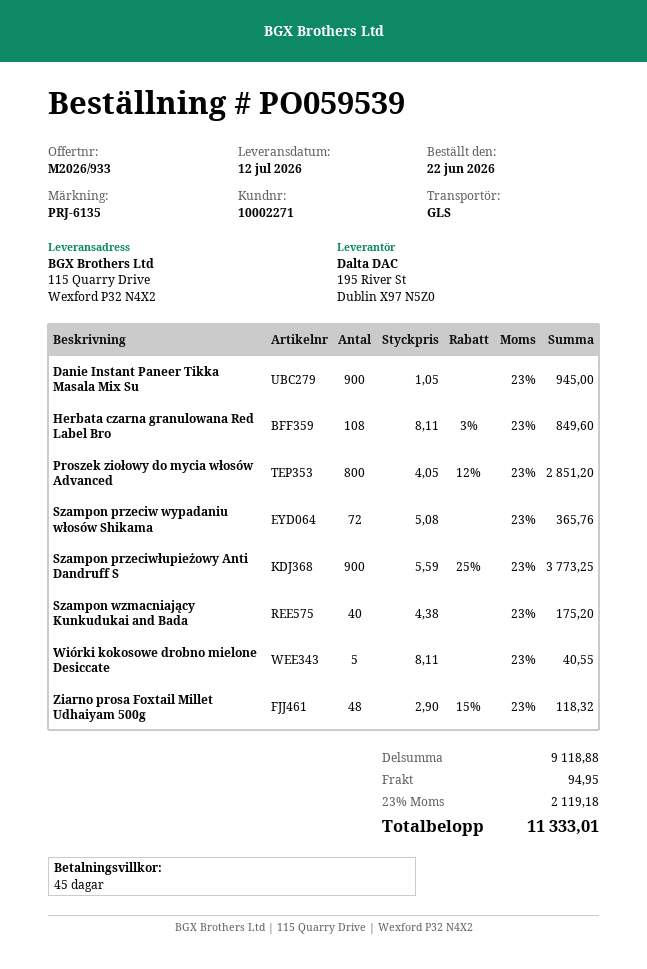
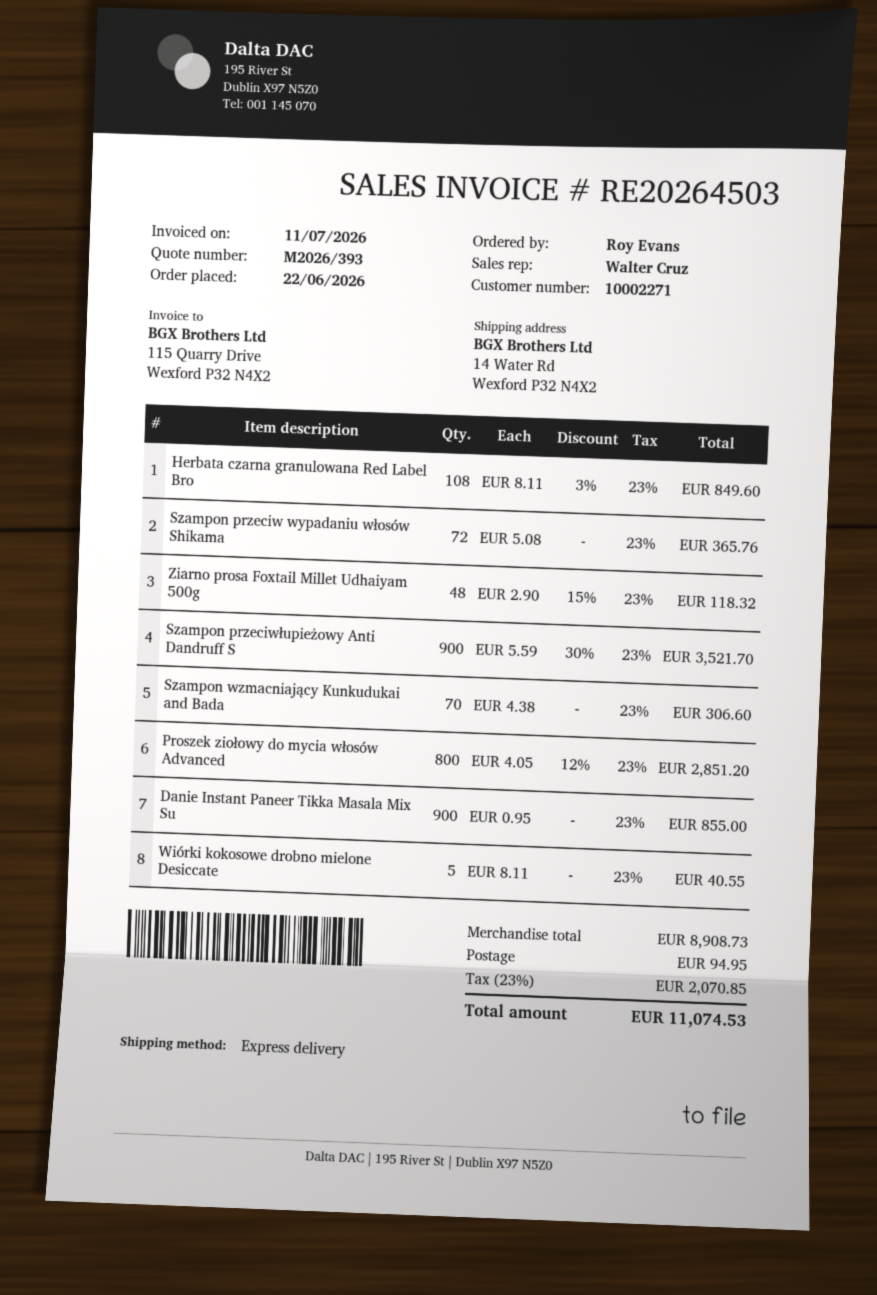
quote number: M2026/933 -> M2026/393
shipping method: GLS -> express
ship to: 115 Quarry Drive, Wexford P32 N4X2 -> 14 Water Rd, Wexford P32 N4X2
Danie Instant Paneer Tikka Masala Mix Su: 900 x 1.05 = 945.00 -> 900 x 0.95 = 855.00
Szampon przeciwłupieżowy Anti Dandruff S: 900 x 5.59 - 25% = 3773.25 -> 900 x 5.59 - 30% = 3521.70
Szampon wzmacniający Kunkudukai and Bada: 40 x 4.38 = 175.20 -> 70 x 4.38 = 306.60
subtotal: 9118.88 -> 8908.73
tax: 23% = 2119.18 -> 23% = 2070.85
total: 11333.01 -> 11074.53

